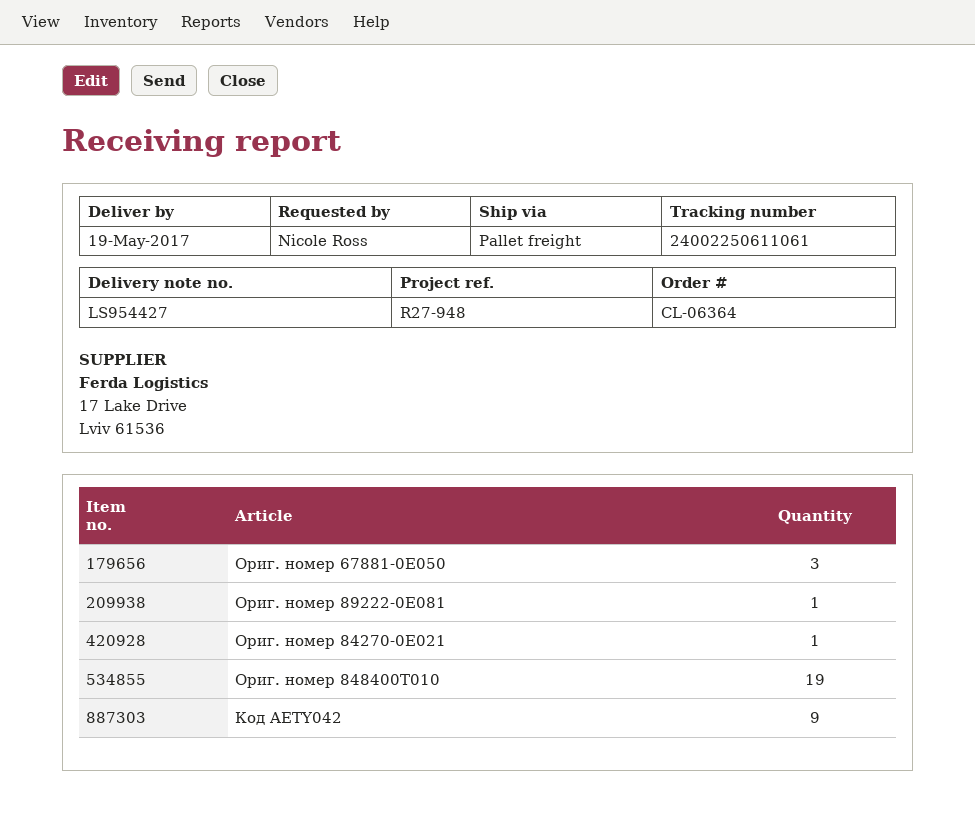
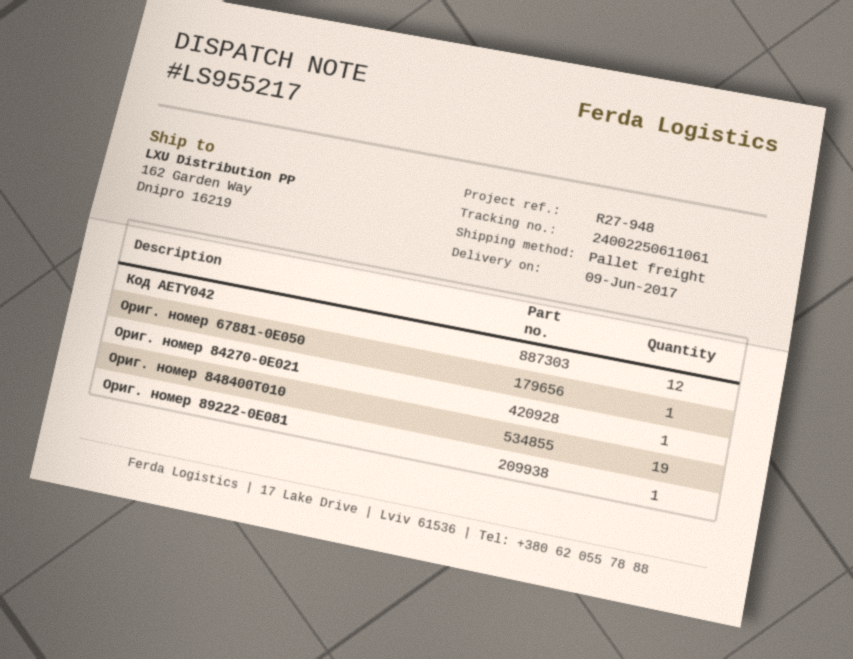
delivery note number: LS954427 -> LS955217
delivery date: 2017-05-19 -> 2017-06-09
Ориг. номер 67881-0E050: 3 -> 1
Код AETY042: 9 -> 12

